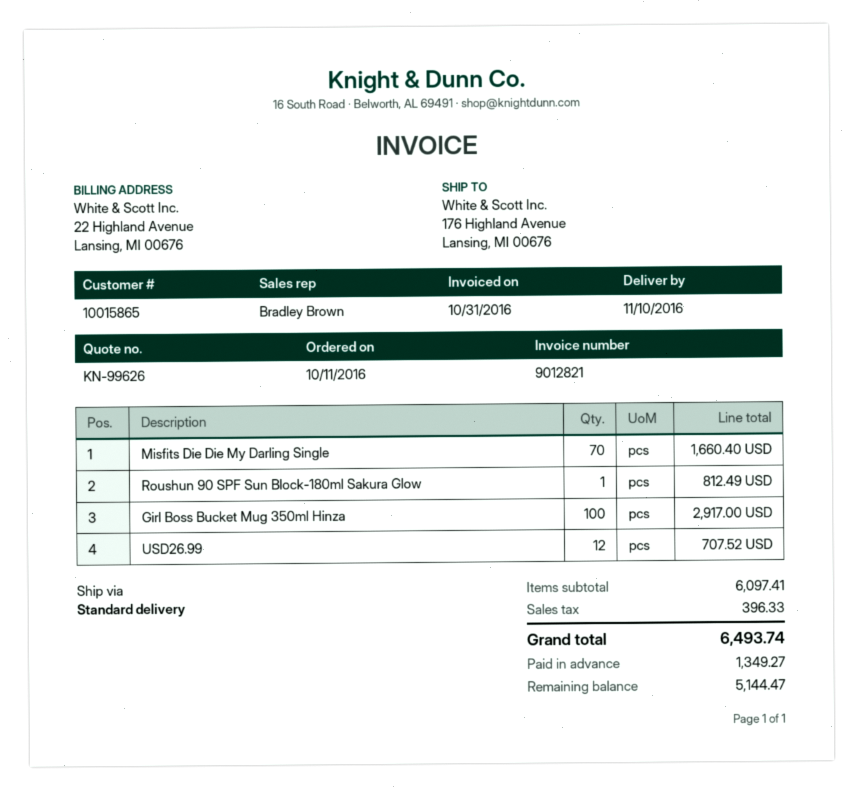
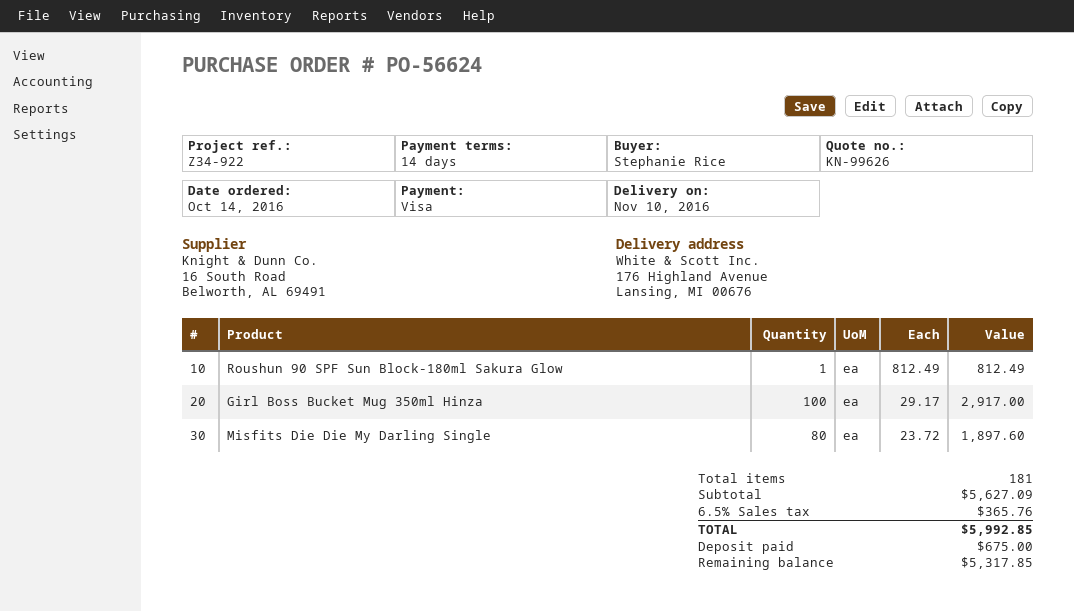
order date: 2016-10-11 -> 2016-10-14
Misfits Die Die My Darling Single: 70 for 1660.40 -> 80 for 1897.60
USD26.99: 12 for 707.52 -> none
subtotal: 6097.41 -> 5627.09
tax: 396.33 -> 365.76
total: 6493.74 -> 5992.85
deposit: 1349.27 -> 675.00
balance: 5144.47 -> 5317.85

